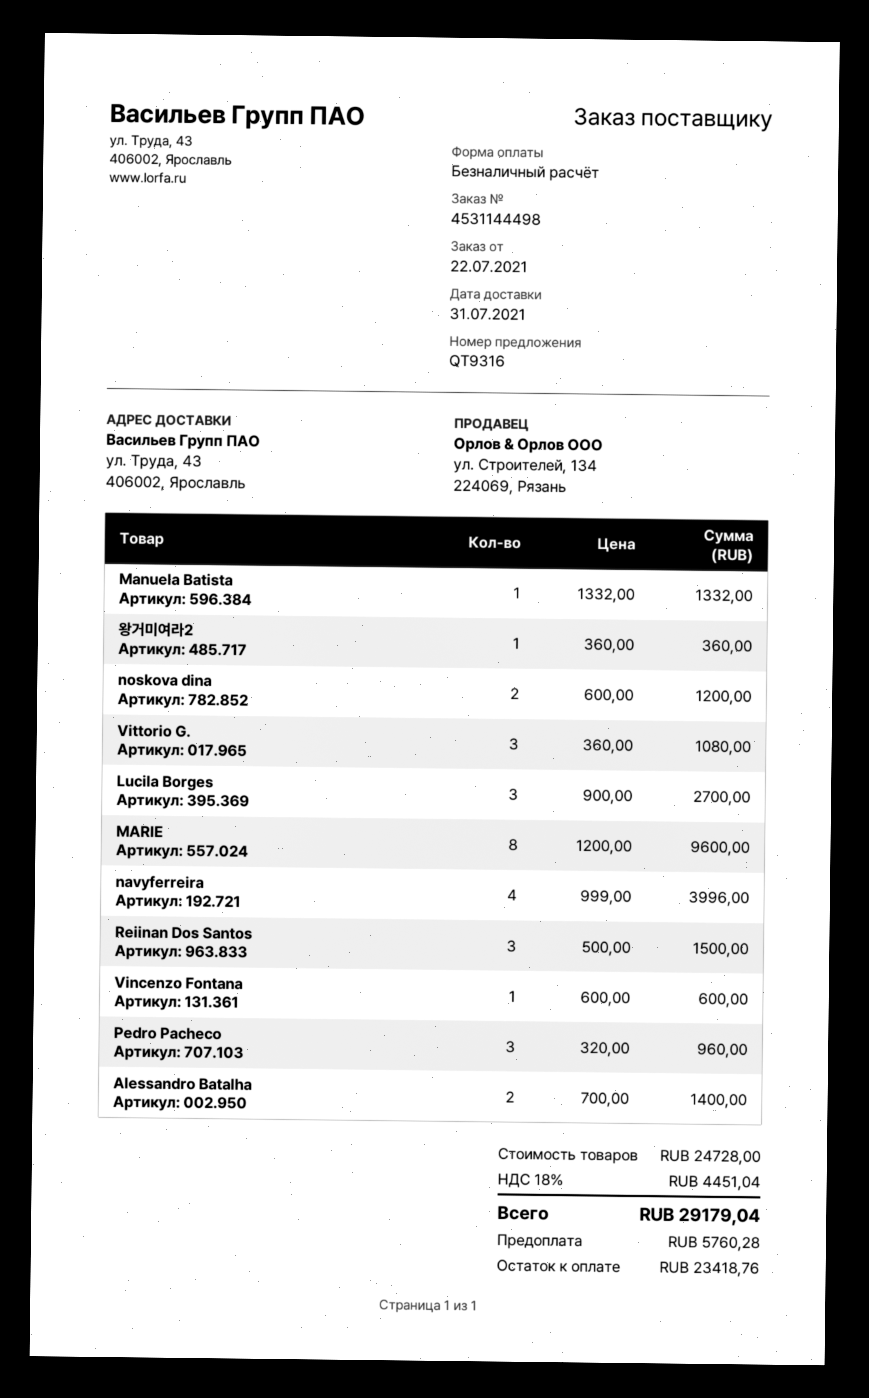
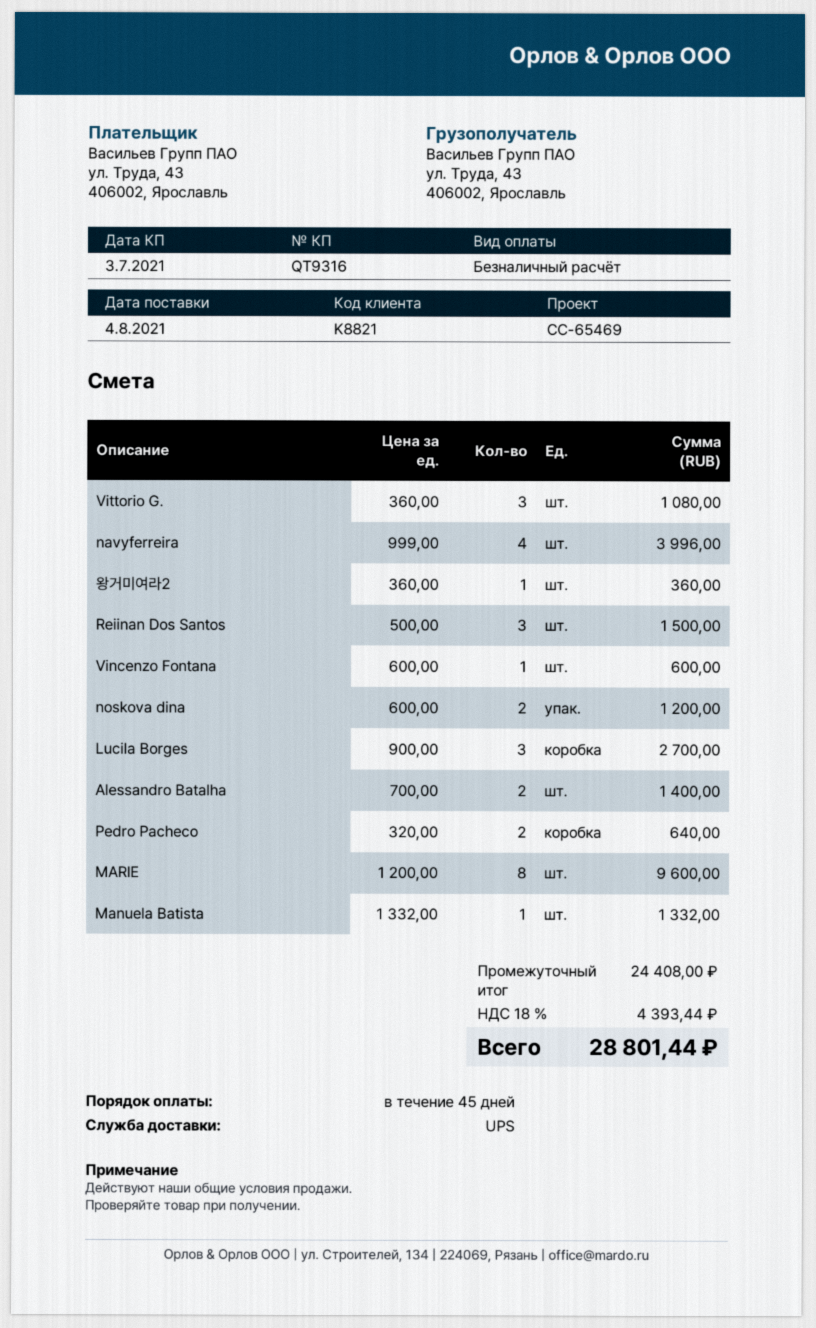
delivery date: 2021-07-31 -> 2021-08-04
Pedro Pacheco: 3 x 320.00 = 960.00 -> 2 x 320.00 = 640.00
subtotal: 24728.00 -> 24408.00
tax: 18% = 4451.04 -> 18% = 4393.44
total: 29179.04 -> 28801.44

